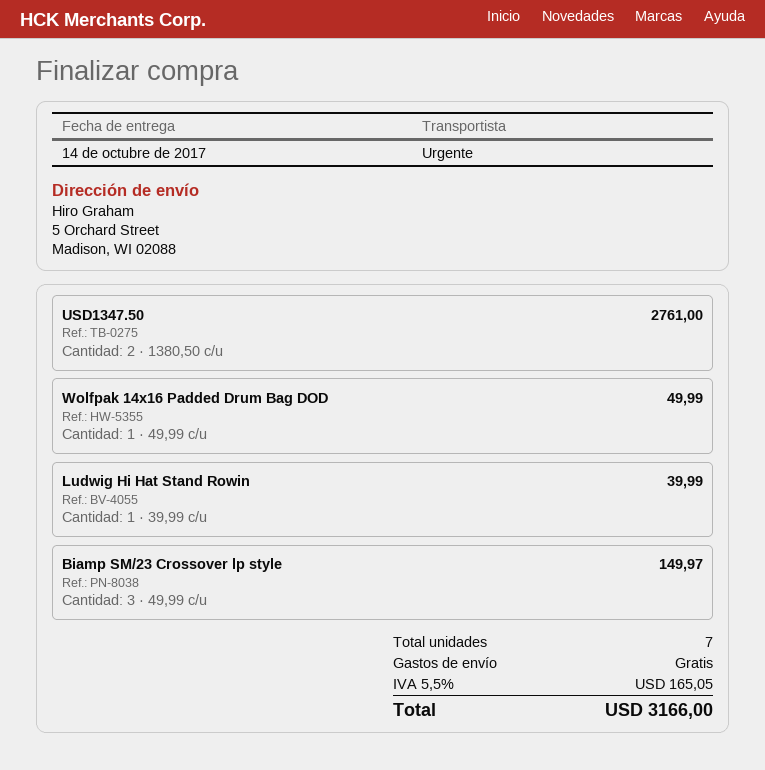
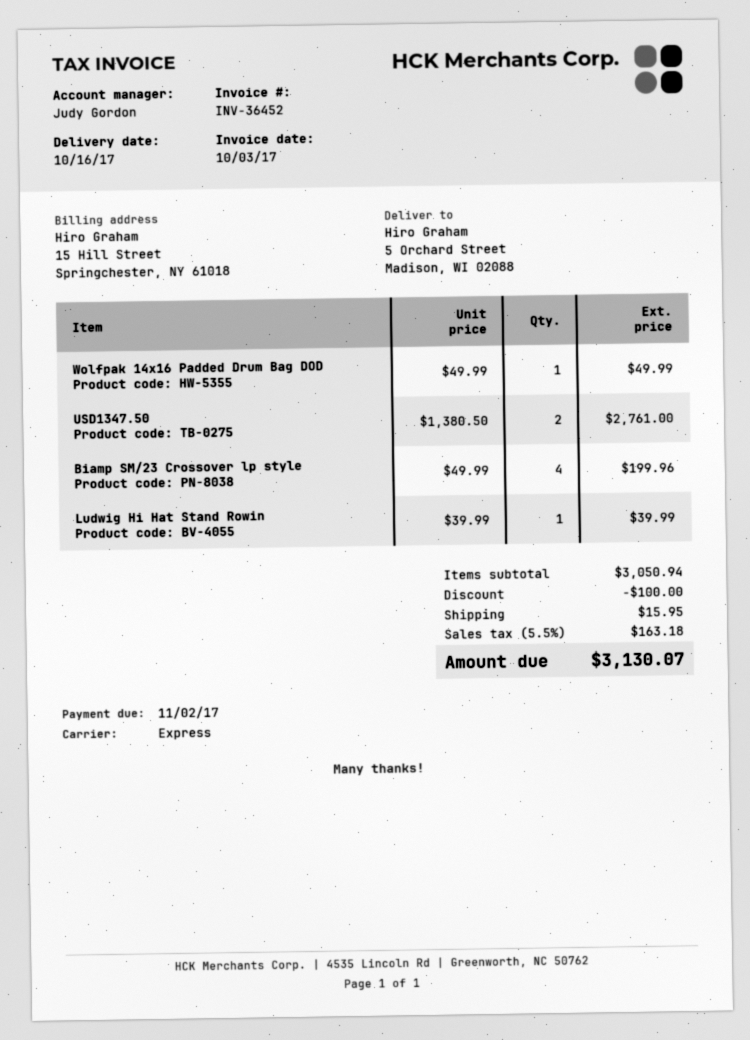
delivery date: 2017-10-14 -> 2017-10-16
Biamp SM/23 Crossover lp style: 3 x 49.99 = 149.97 -> 4 x 49.99 = 199.96
discount: none -> 100.00
shipping: 0.00 -> 15.95
tax: 5.5% = 165.05 -> 5.5% = 163.18
total: 3166.00 -> 3130.07

